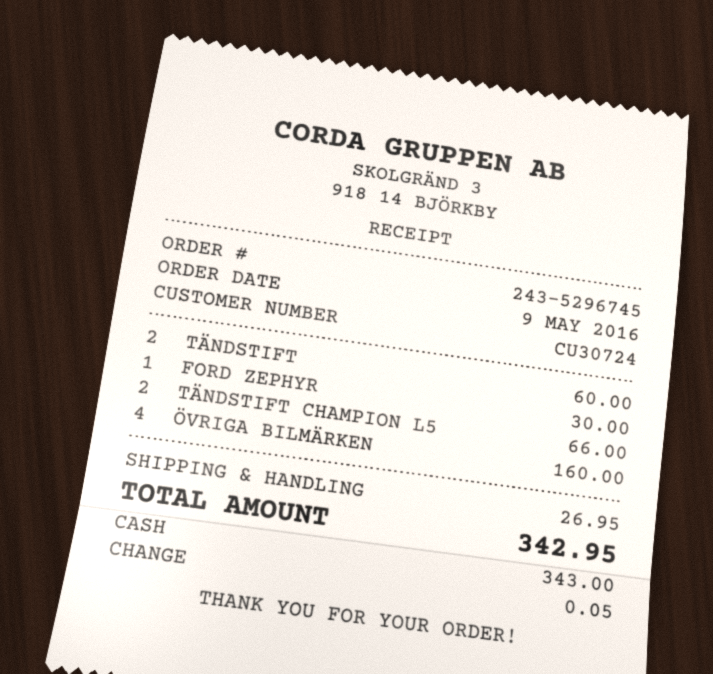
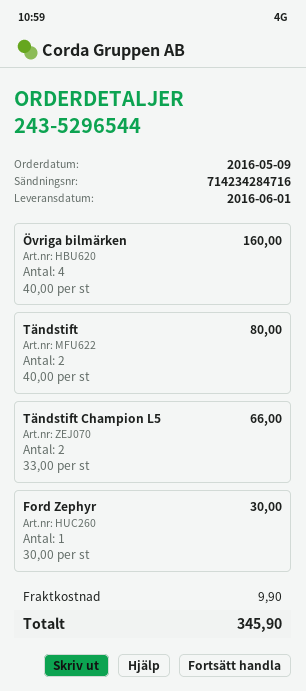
order number: 243-5296745 -> 243-5296544
TÄNDSTIFT: 2 for 60.00 -> 2 for 80.00
shipping: 26.95 -> 9.90
total: 342.95 -> 345.90

